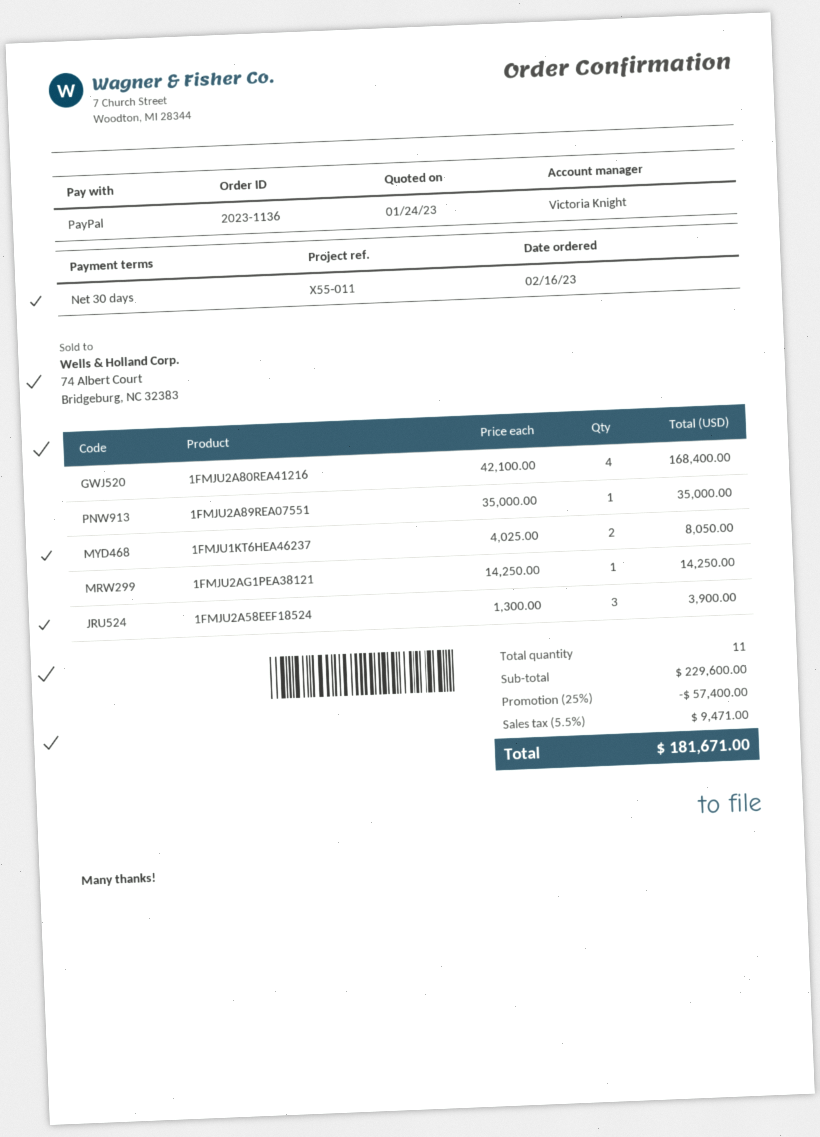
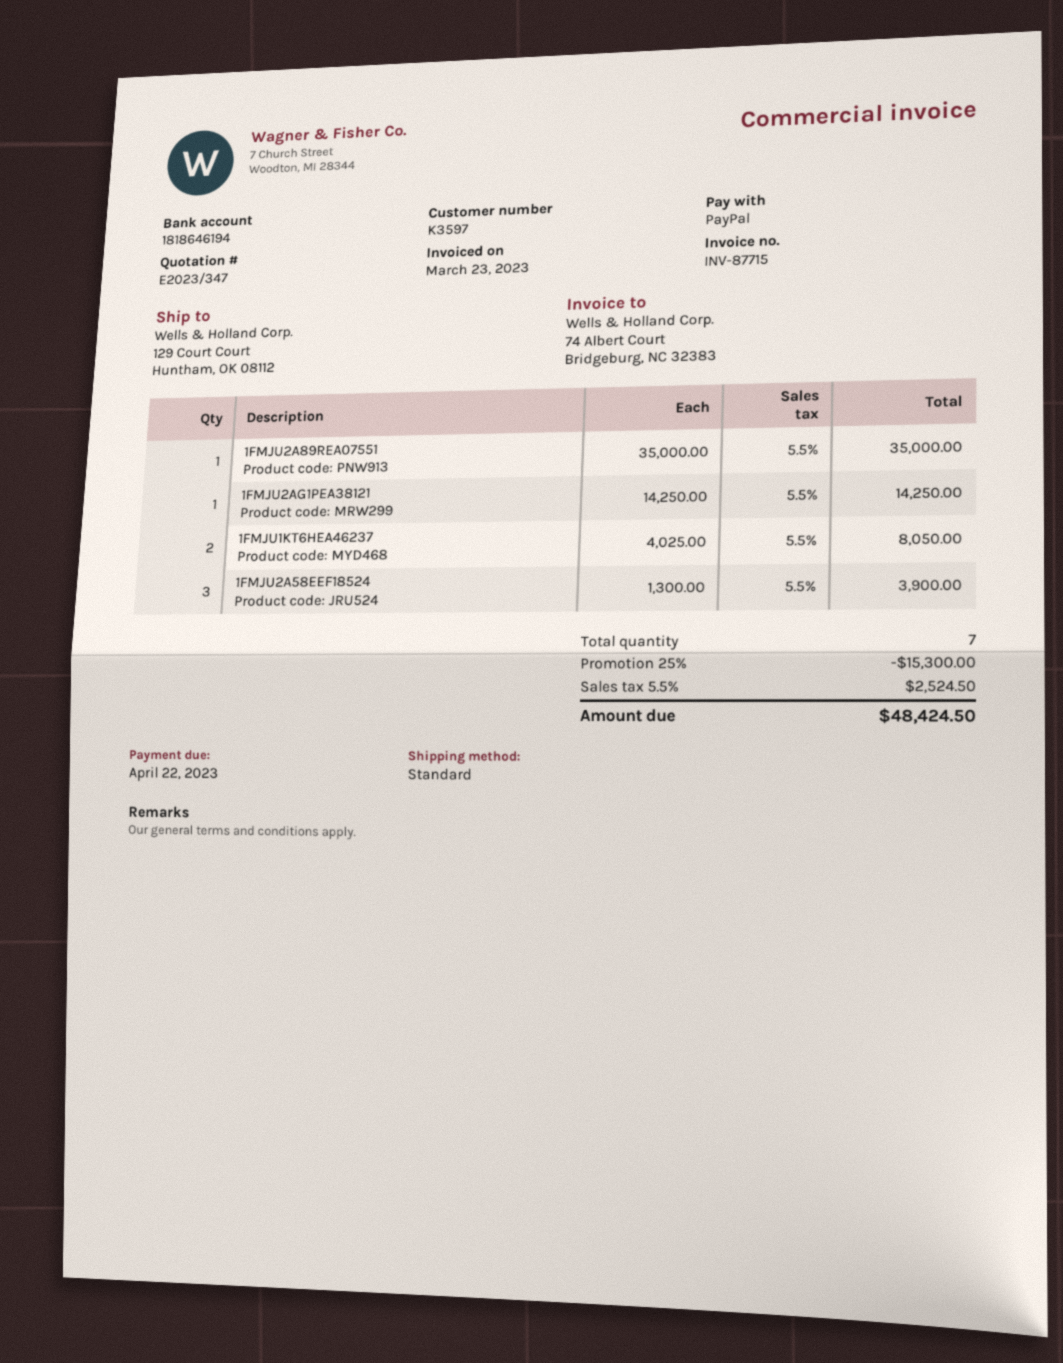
1FMJU2A80REA41216: 4 x 42100.00 = 168400.00 -> none
total quantity: 11 -> 7
discount: 25% = 57400.00 -> 25% = 15300.00
tax: 5.5% = 9471.00 -> 5.5% = 2524.50
total: 181671.00 -> 48424.50

